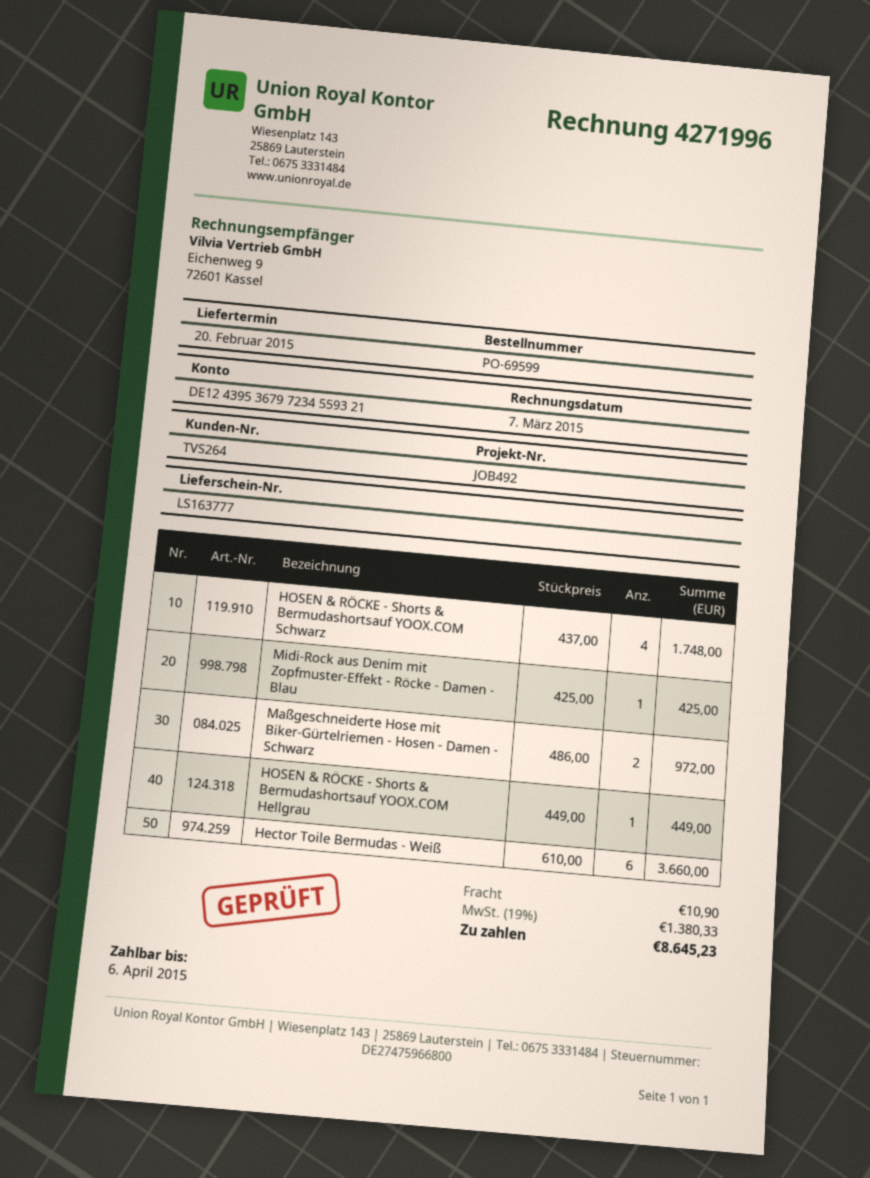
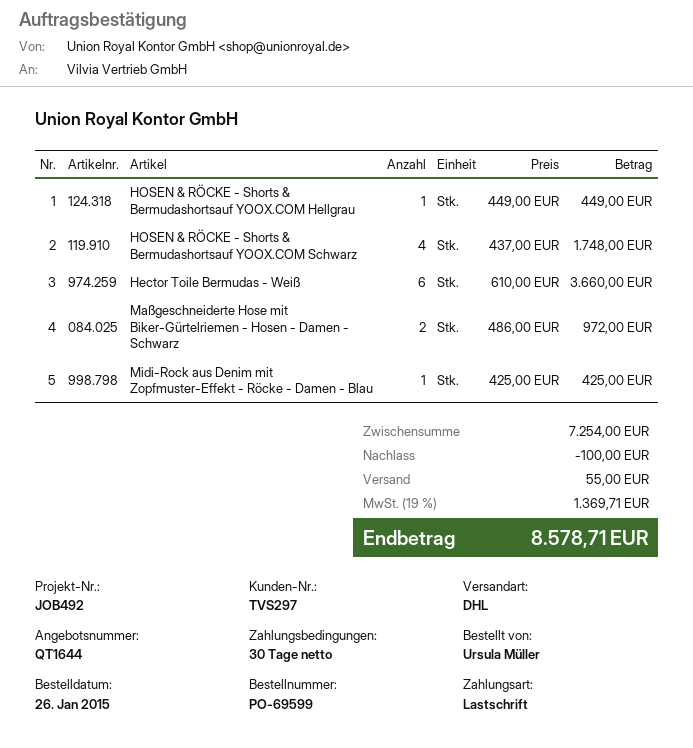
customer number: TVS264 -> TVS297
discount: none -> 100.00
shipping: 10.90 -> 55.00
tax: 19% = 1380.33 -> 19% = 1369.71
total: 8645.23 -> 8578.71

